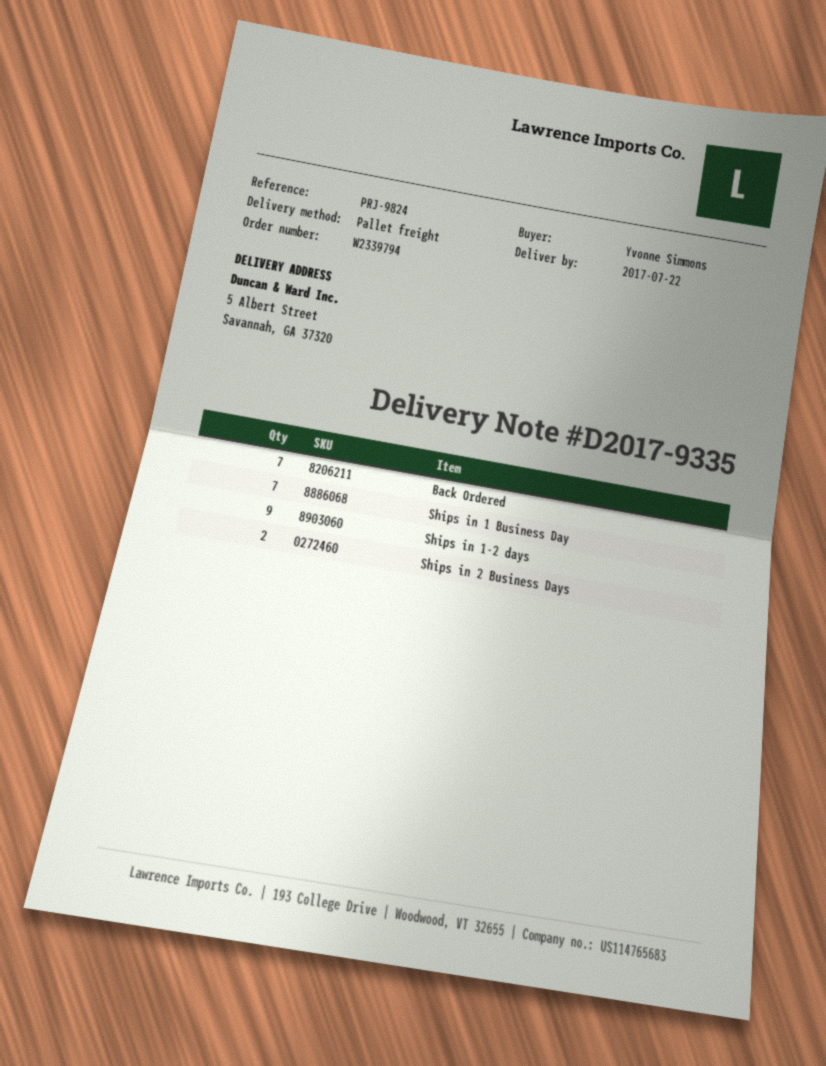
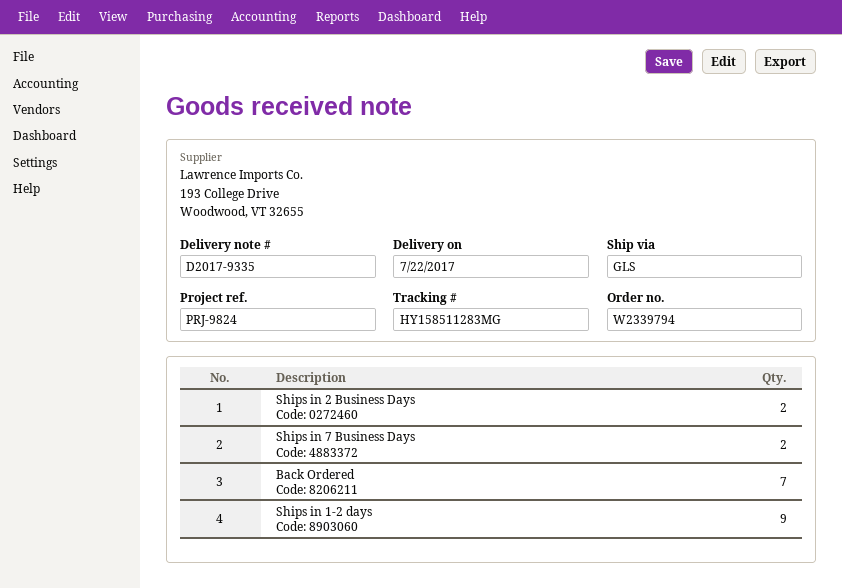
shipping method: pallet freight -> GLS
Ships in 1 Business Day: 7 -> none
Ships in 7 Business Days: none -> 2

